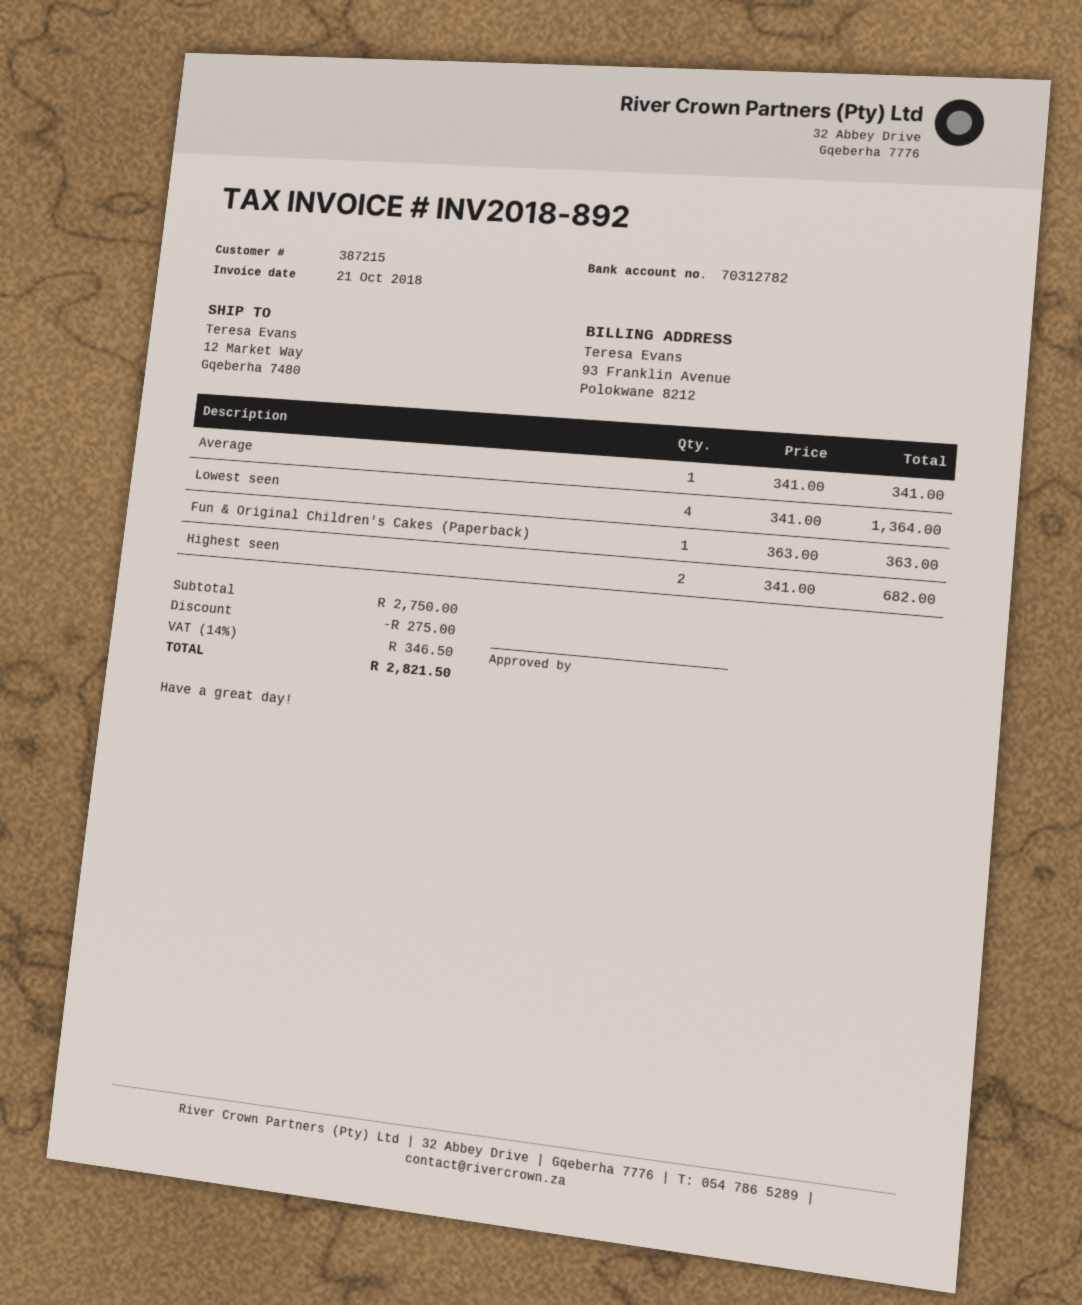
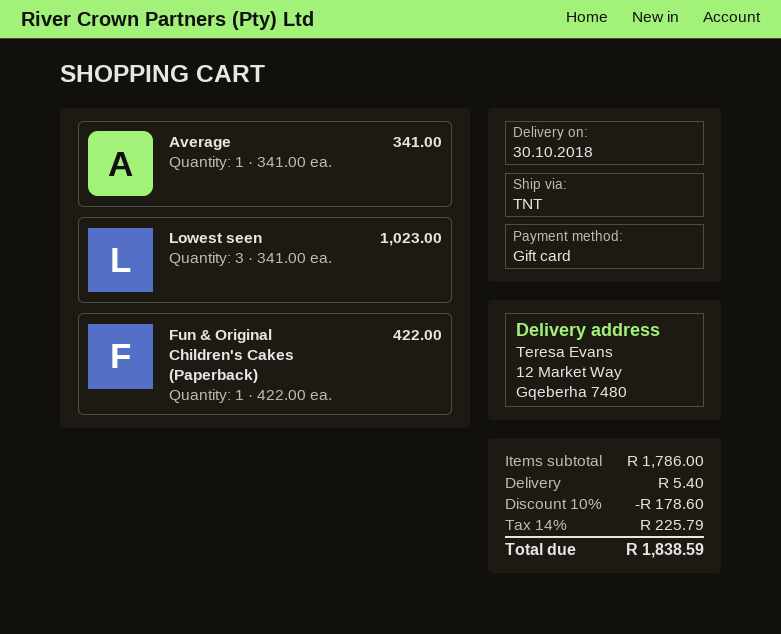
Lowest seen: 4 x 341.00 = 1364.00 -> 3 x 341.00 = 1023.00
Fun & Original Children's Cakes (Paperback): 1 x 363.00 = 363.00 -> 1 x 422.00 = 422.00
Highest seen: 2 x 341.00 = 682.00 -> none
subtotal: 2750.00 -> 1786.00
discount: 275.00 -> 178.60
shipping: none -> 5.40
tax: 14% = 346.50 -> 14% = 225.79
total: 2821.50 -> 1838.59

